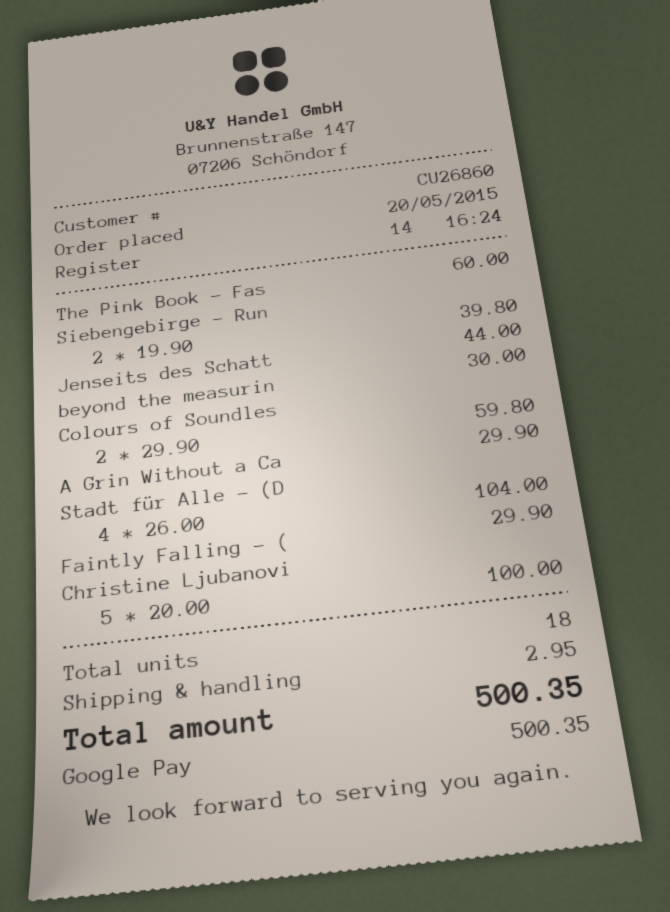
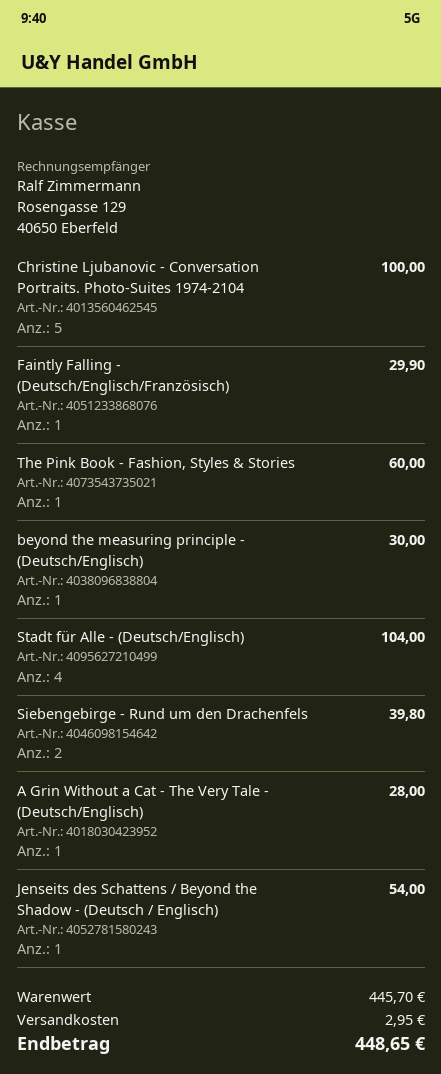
Jenseits des Schatt: 1 for 44.00 -> 1 for 54.00
Colours of Soundles: 2 for 59.80 -> none
A Grin Without a Ca: 1 for 29.90 -> 1 for 28.00
total: 500.35 -> 448.65

